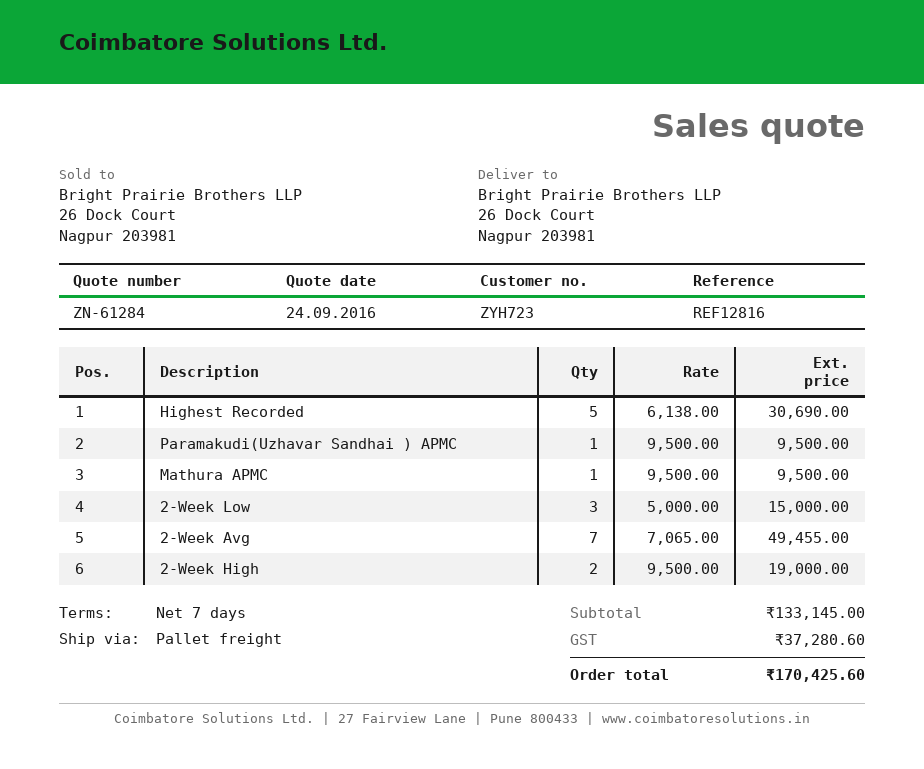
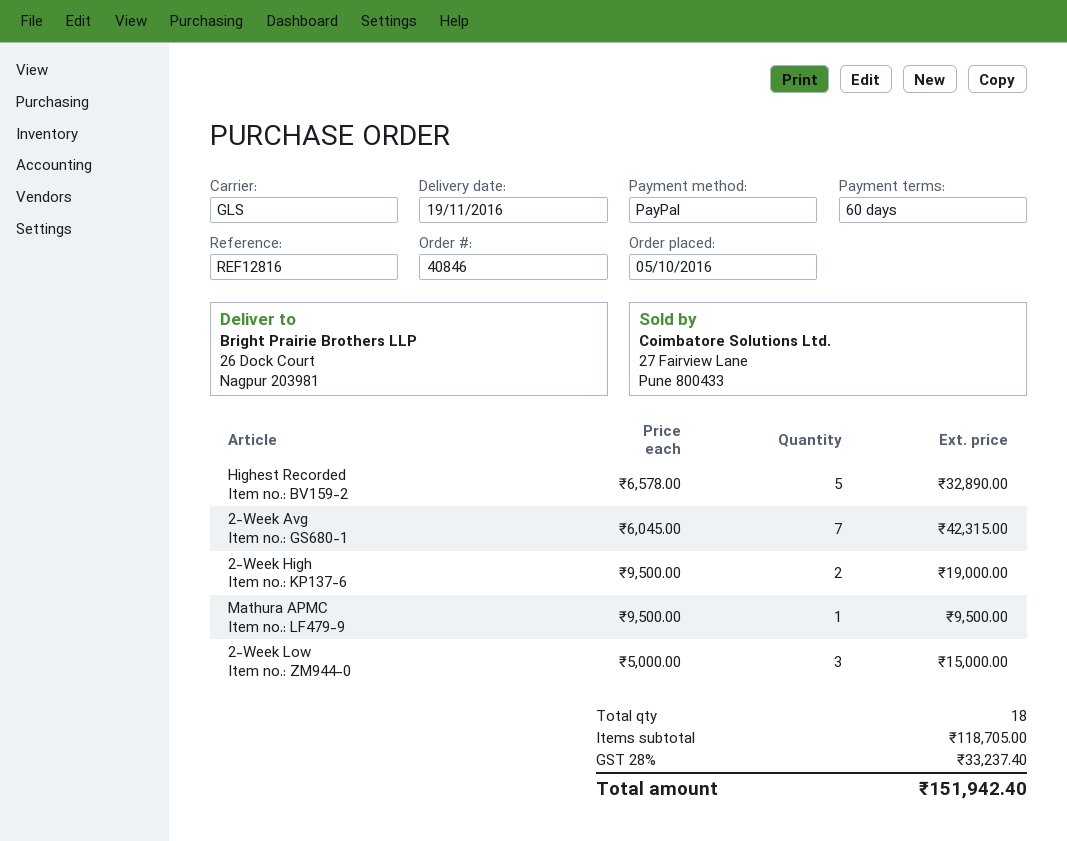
payment terms: 7 days -> 60 days
shipping method: pallet freight -> GLS
Highest Recorded: 5 x 6138.00 = 30690.00 -> 5 x 6578.00 = 32890.00
Paramakudi(Uzhavar Sandhai ) APMC: 1 x 9500.00 = 9500.00 -> none
2-Week Avg: 7 x 7065.00 = 49455.00 -> 7 x 6045.00 = 42315.00
subtotal: 133145.00 -> 118705.00
tax: 37280.60 -> 33237.40
total: 170425.60 -> 151942.40

